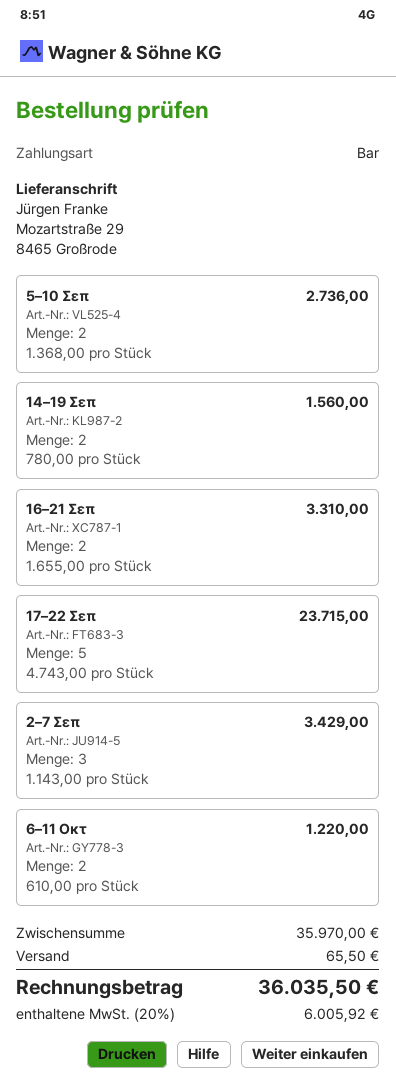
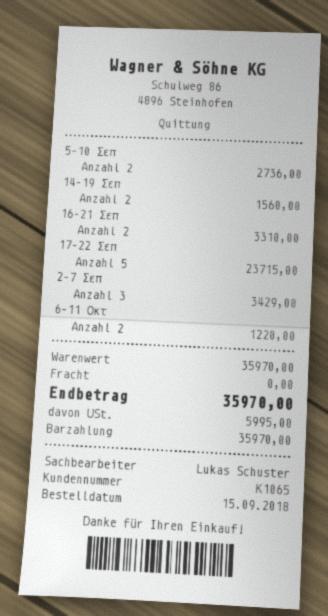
shipping: 65.50 -> 0.00
tax: 6005.92 -> 5995.00
total: 36035.50 -> 35970.00

